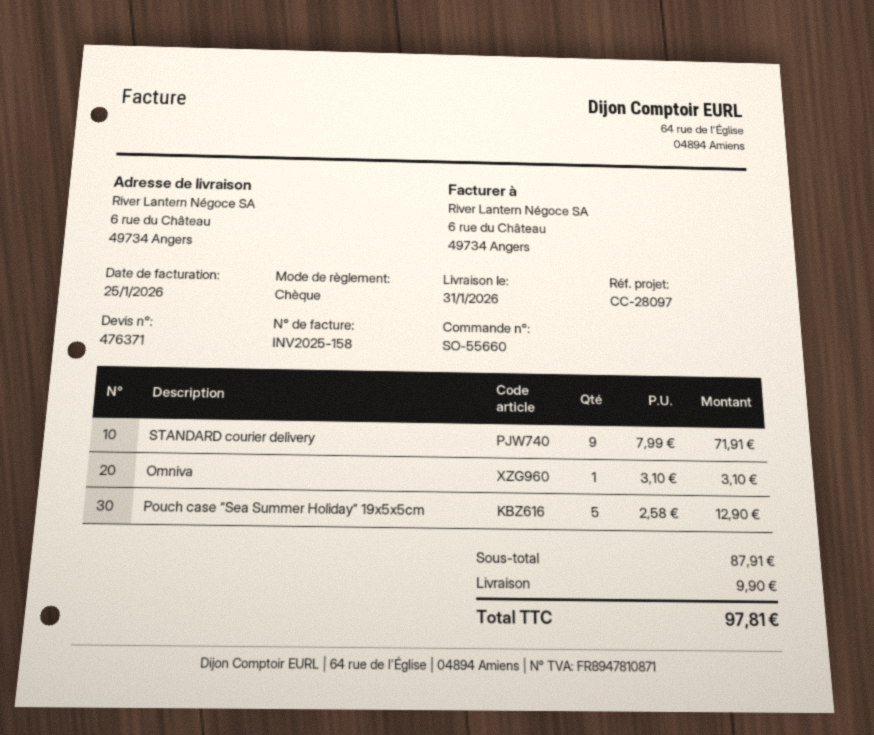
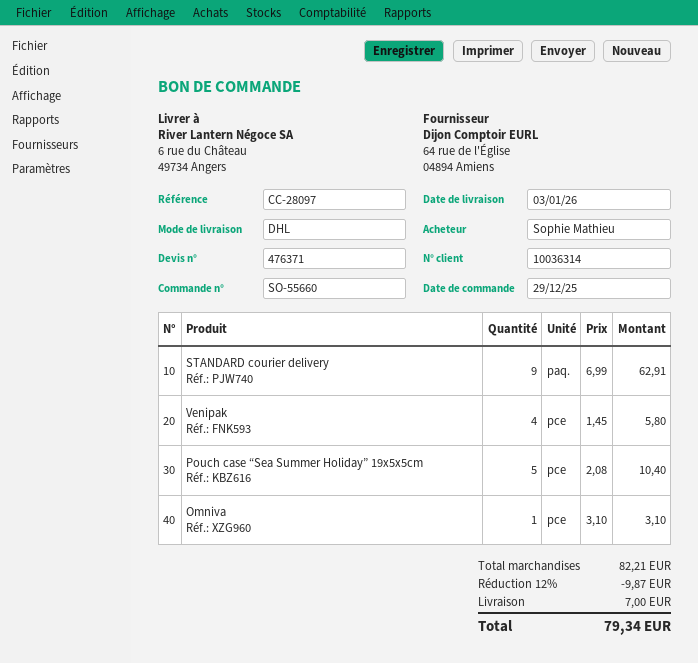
delivery date: 2026-01-31 -> 2026-01-03
STANDARD courier delivery: 9 x 7.99 = 71.91 -> 9 x 6.99 = 62.91
Pouch case “Sea Summer Holiday” 19x5x5cm: 5 x 2.58 = 12.90 -> 5 x 2.08 = 10.40
Venipak: none -> 4 x 1.45 = 5.80
subtotal: 87.91 -> 82.21
discount: none -> 12% = 9.87
shipping: 9.90 -> 7.00
total: 97.81 -> 79.34

